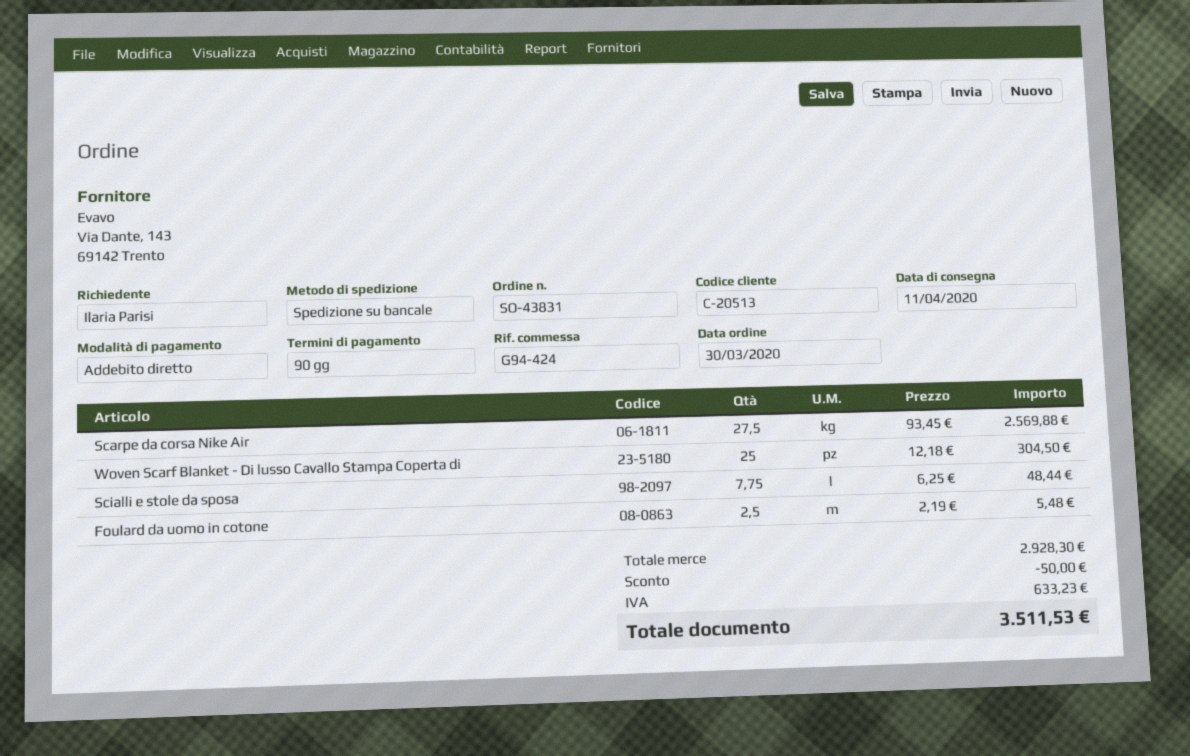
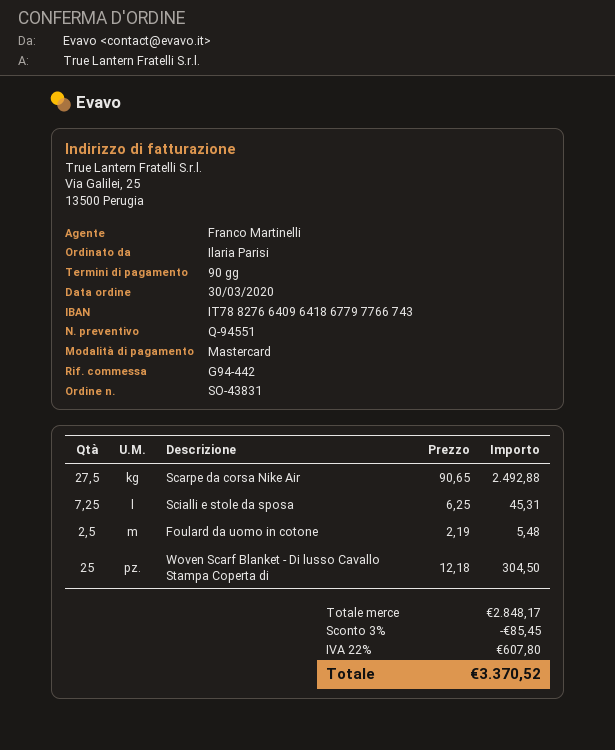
reference: G94-424 -> G94-442
payment method: direct debit -> Mastercard
Scarpe da corsa Nike Air: 27.5 x 93.45 = 2569.88 -> 27.5 x 90.65 = 2492.88
Scialli e stole da sposa: 7.75 x 6.25 = 48.44 -> 7.25 x 6.25 = 45.31
subtotal: 2928.30 -> 2848.17
discount: 50.00 -> 85.45
tax: 633.23 -> 607.80
total: 3511.53 -> 3370.52

